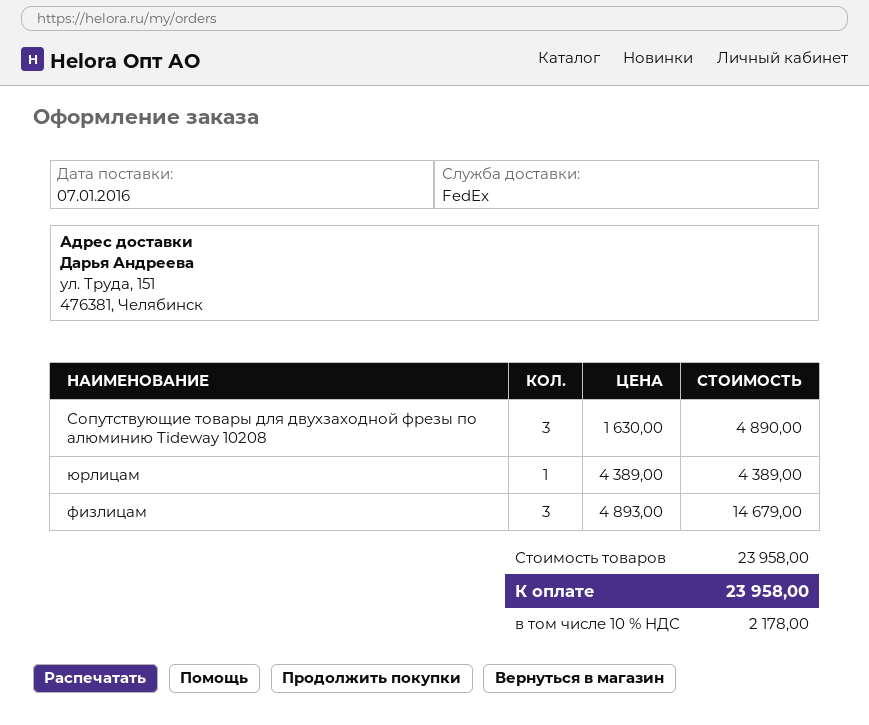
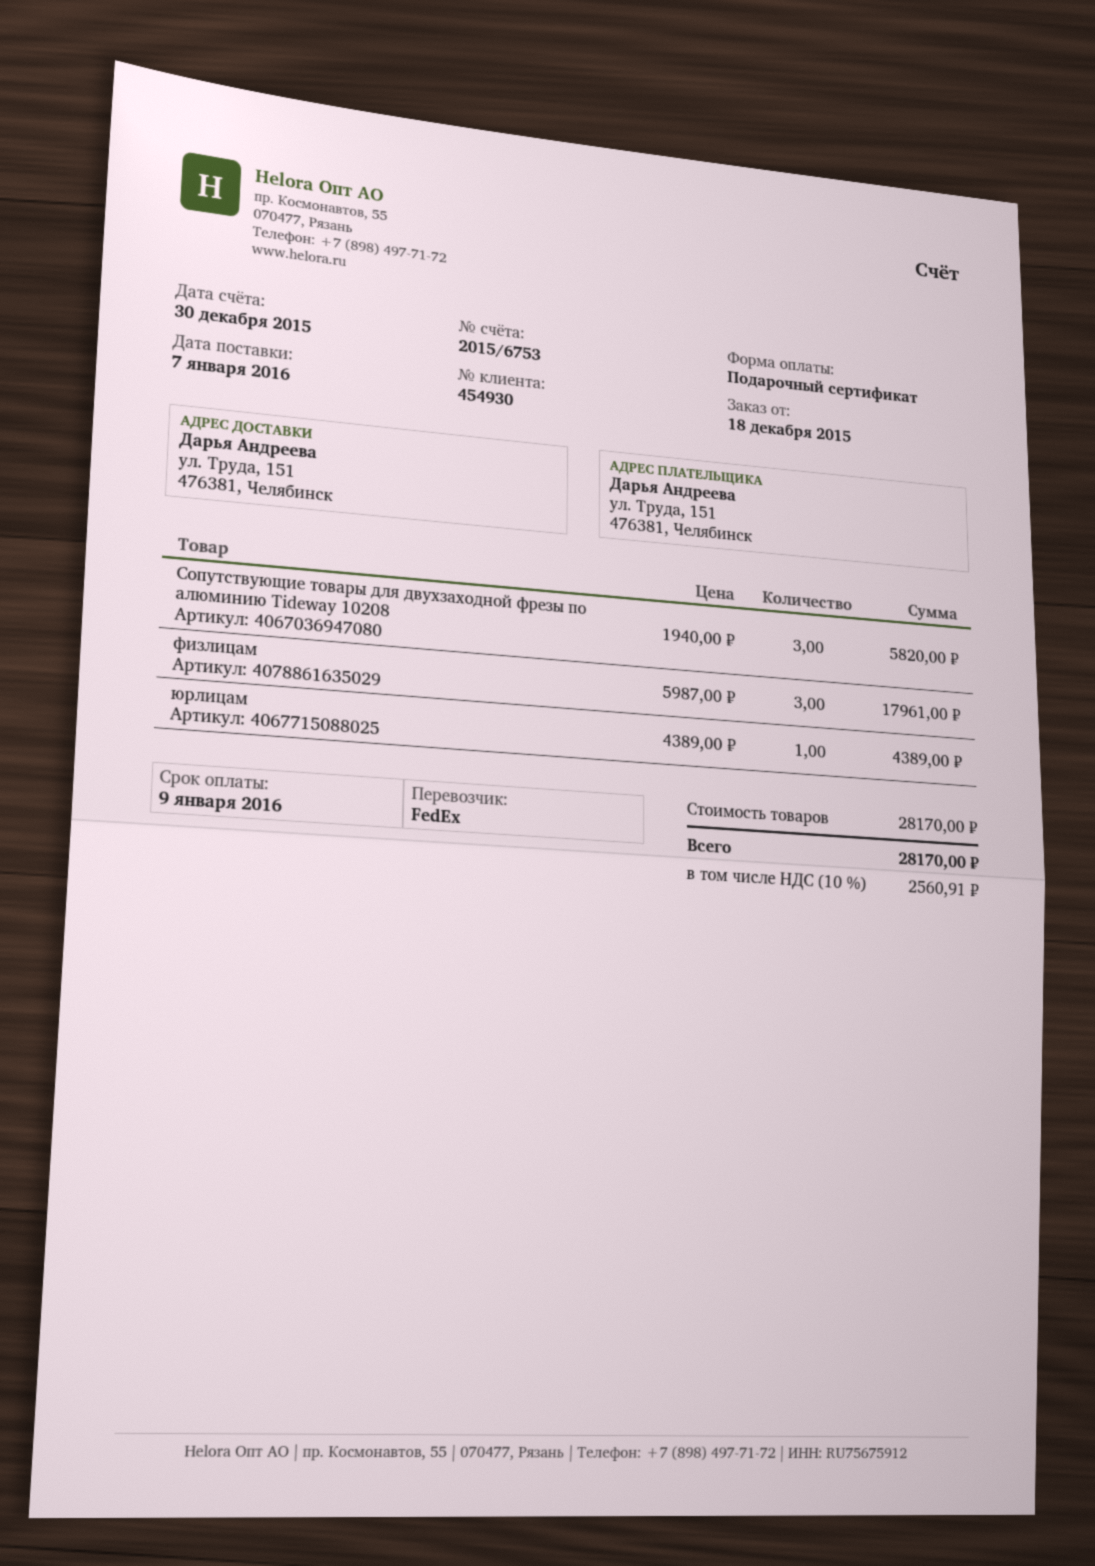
Сопутствующие товары для двухзаходной фрезы по алюминию Tideway 10208: 3 x 1630.00 = 4890.00 -> 3 x 1940.00 = 5820.00
физлицам: 3 x 4893.00 = 14679.00 -> 3 x 5987.00 = 17961.00
subtotal: 23958.00 -> 28170.00
tax: 10% = 2178.00 -> 10% = 2560.91
total: 23958.00 -> 28170.00

